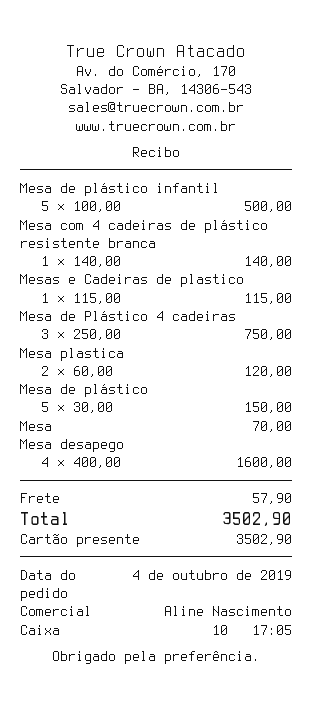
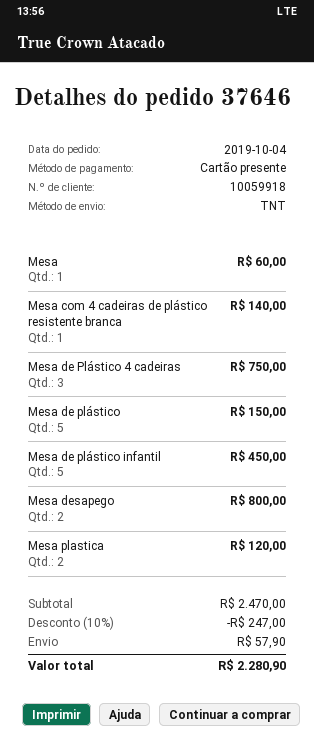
Mesa de plástico infantil: 5 for 500.00 -> 5 for 450.00
Mesas e Cadeiras de plastico: 1 for 115.00 -> none
Mesa: 1 for 70.00 -> 1 for 60.00
Mesa desapego: 4 for 1600.00 -> 2 for 800.00
discount: none -> 10% = 247.00
total: 3502.90 -> 2280.90

